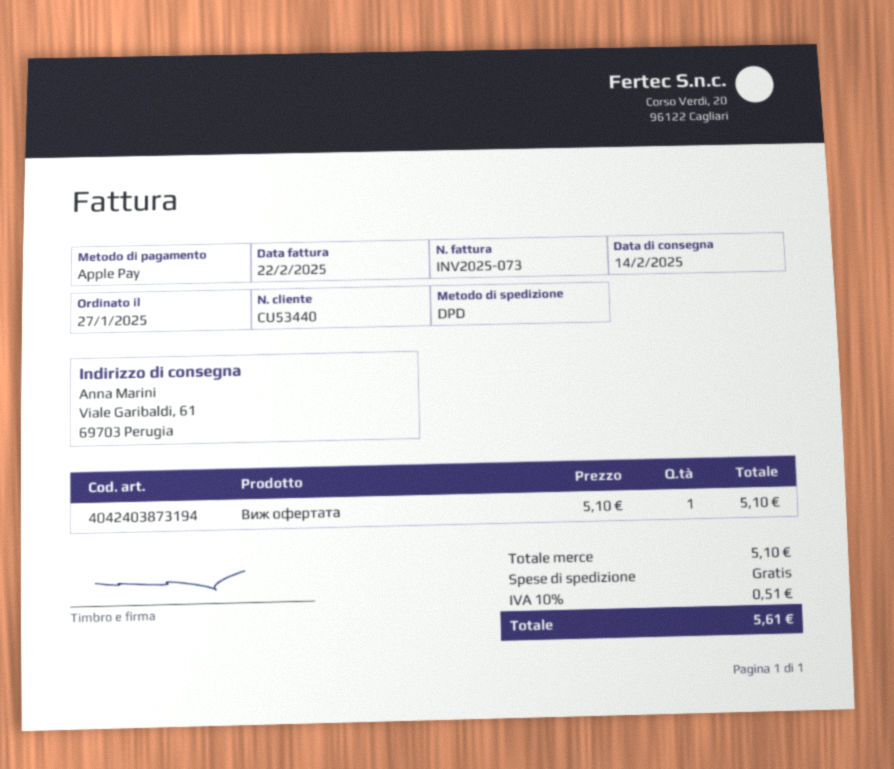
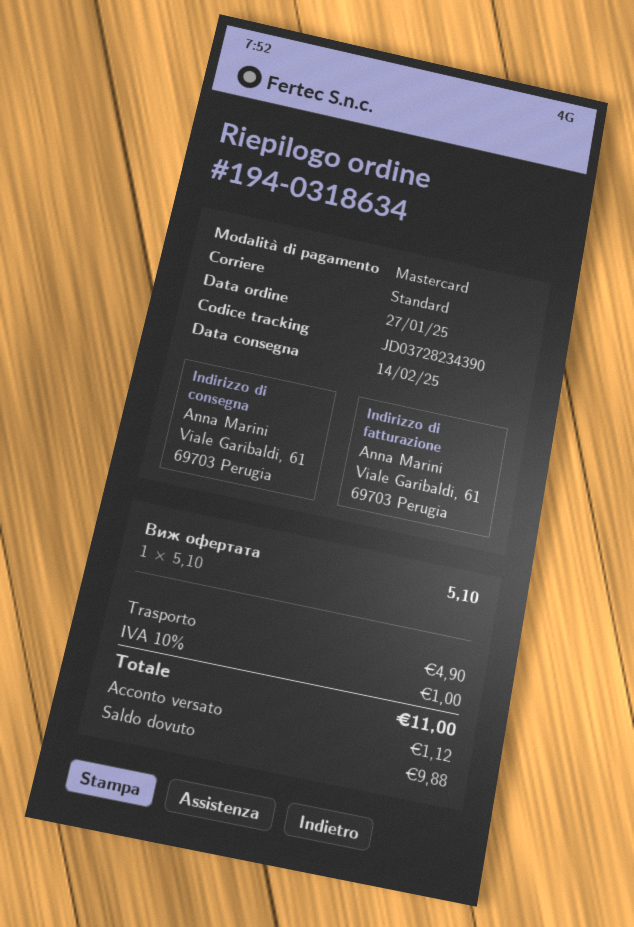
payment method: Apple Pay -> Mastercard
shipping method: DPD -> standard
shipping: 0.00 -> 4.90
tax: 10% = 0.51 -> 10% = 1.00
total: 5.61 -> 11.00

